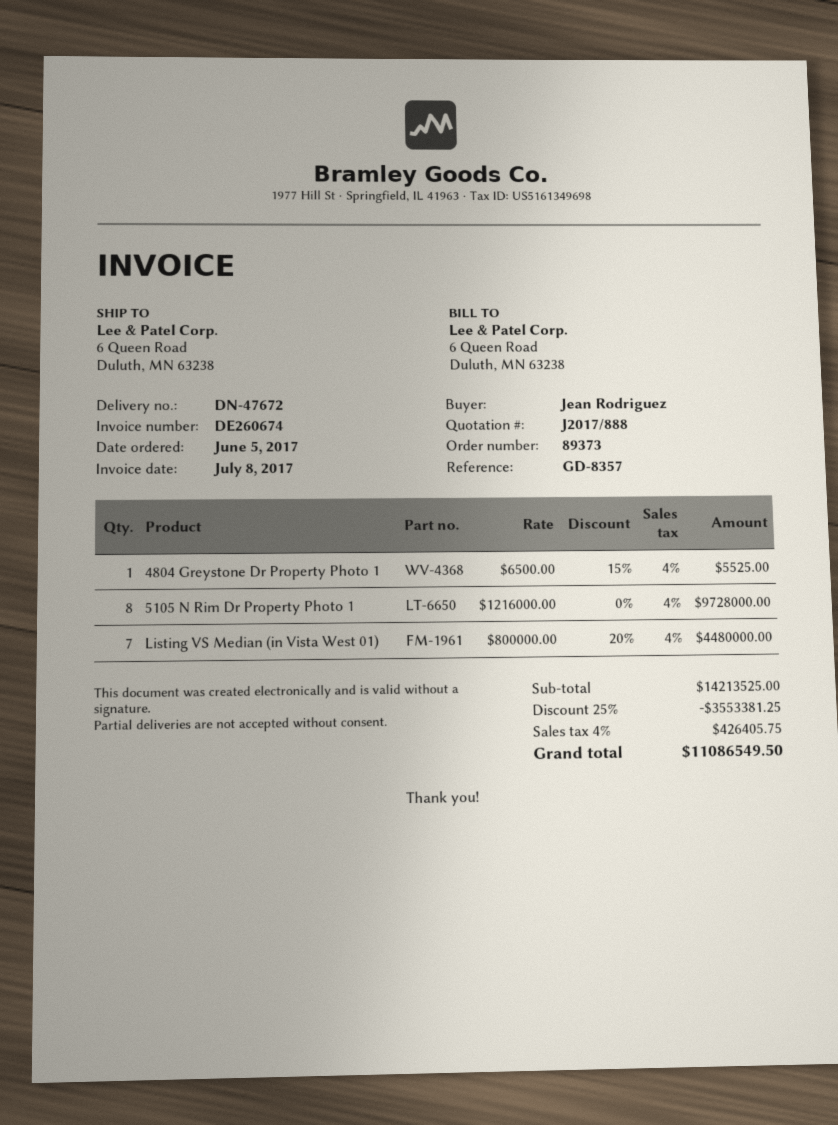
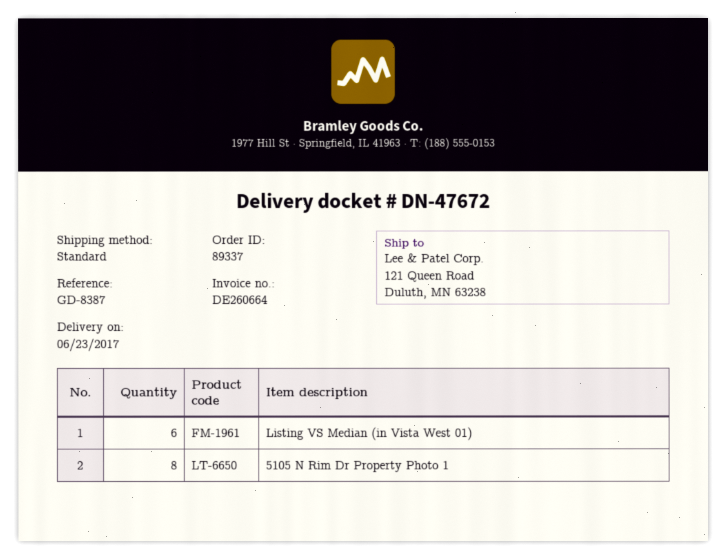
order number: 89373 -> 89337
invoice number: DE260674 -> DE260664
reference: GD-8357 -> GD-8387
ship to: 6 Queen Road, Duluth, MN 63238 -> 121 Queen Road, Duluth, MN 63238
4804 Greystone Dr Property Photo 1: 1 -> none
Listing VS Median (in Vista West 01): 7 -> 6

